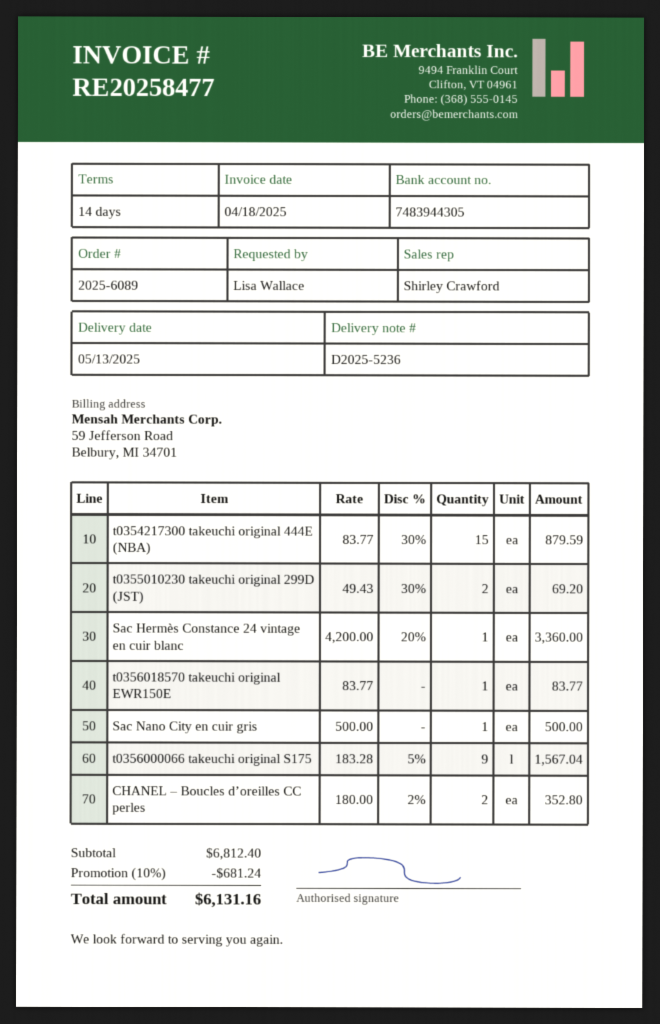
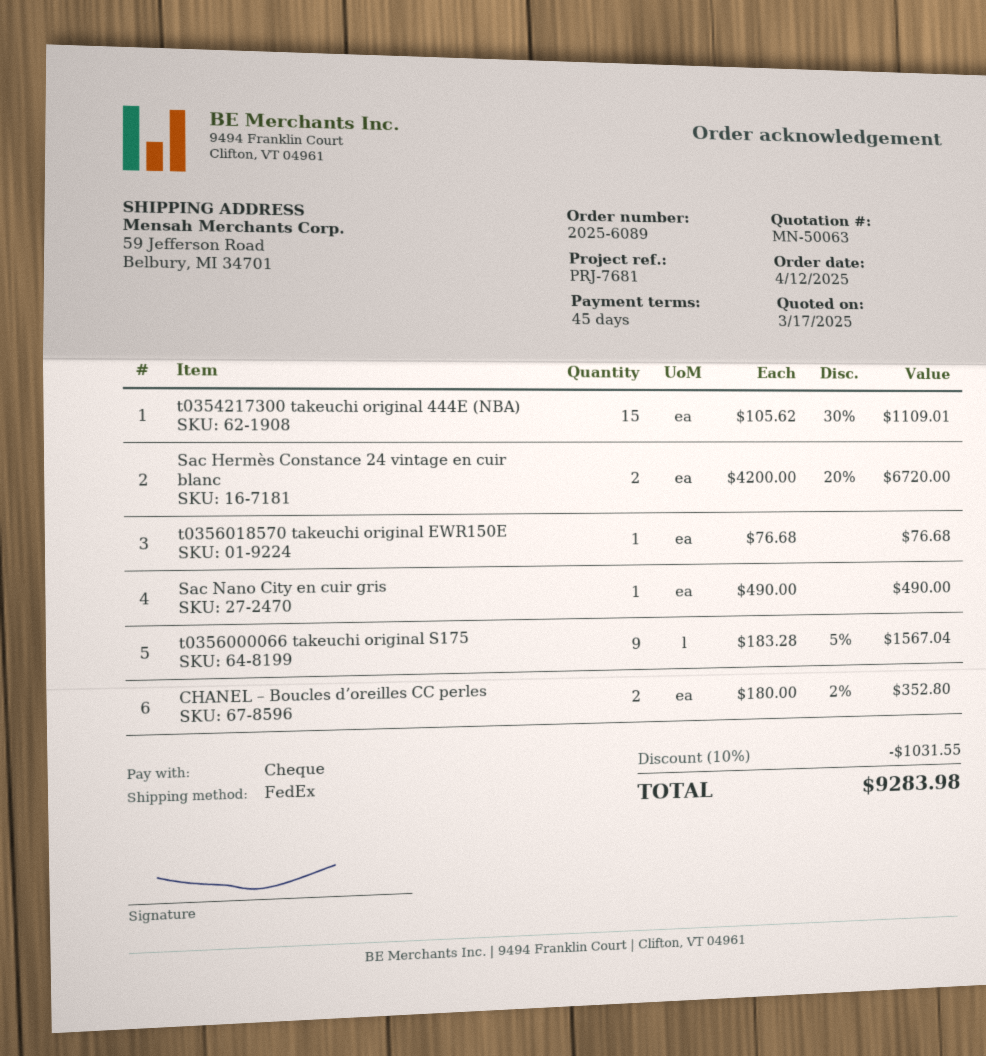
payment terms: 14 days -> 45 days
t0354217300 takeuchi original 444E (NBA): 15 x 83.77 - 30% = 879.59 -> 15 x 105.62 - 30% = 1109.01
t0355010230 takeuchi original 299D (JST): 2 x 49.43 - 30% = 69.20 -> none
Sac Hermès Constance 24 vintage en cuir blanc: 1 x 4200.00 - 20% = 3360.00 -> 2 x 4200.00 - 20% = 6720.00
t0356018570 takeuchi original EWR150E: 1 x 83.77 = 83.77 -> 1 x 76.68 = 76.68
Sac Nano City en cuir gris: 1 x 500.00 = 500.00 -> 1 x 490.00 = 490.00
discount: 10% = 681.24 -> 10% = 1031.55
total: 6131.16 -> 9283.98

